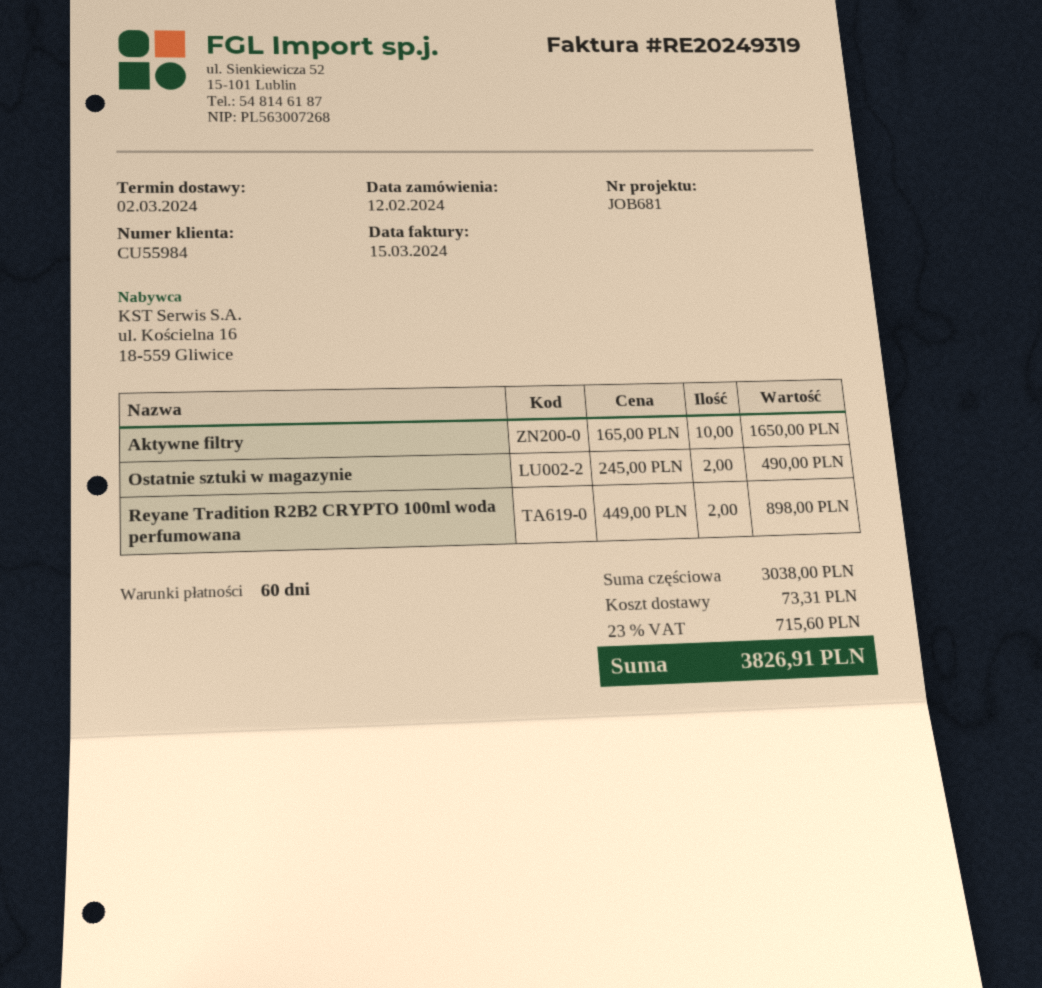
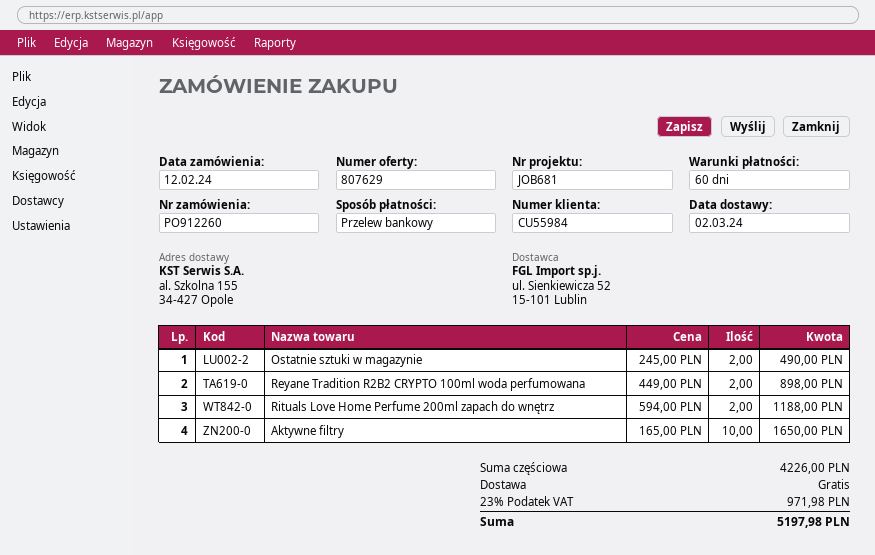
Rituals Love Home Perfume 200ml zapach do wnętrz: none -> 2 x 594.00 = 1188.00
subtotal: 3038.00 -> 4226.00
shipping: 73.31 -> 0.00
tax: 23% = 715.60 -> 23% = 971.98
total: 3826.91 -> 5197.98

